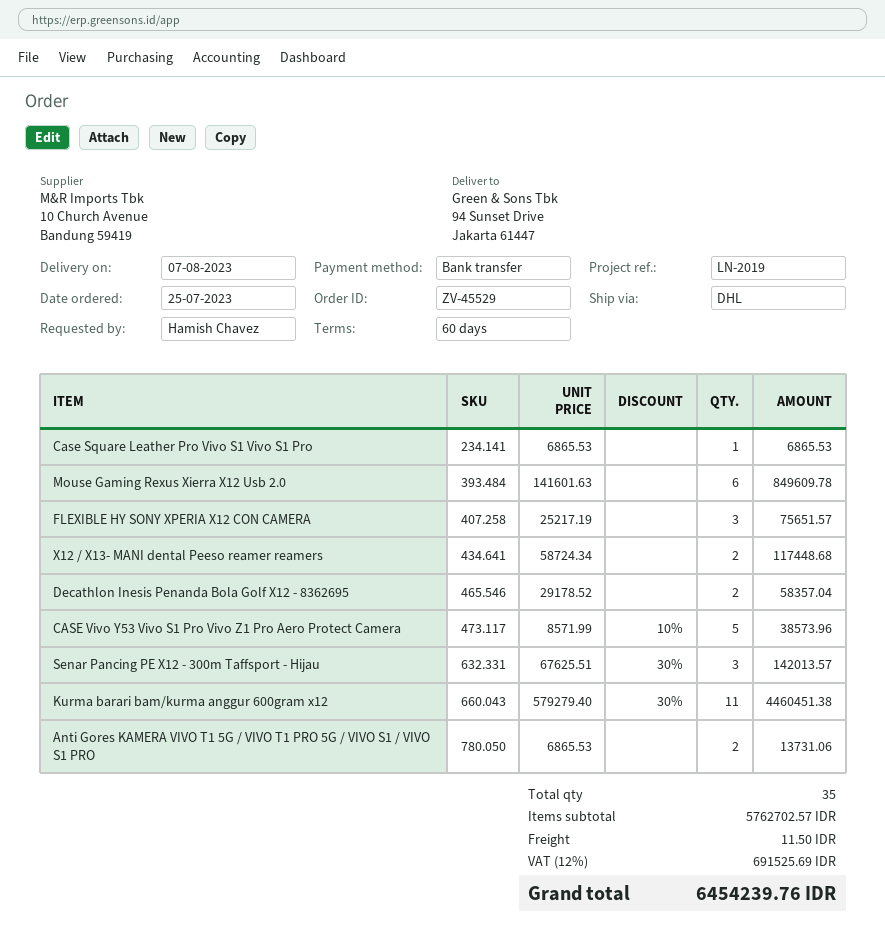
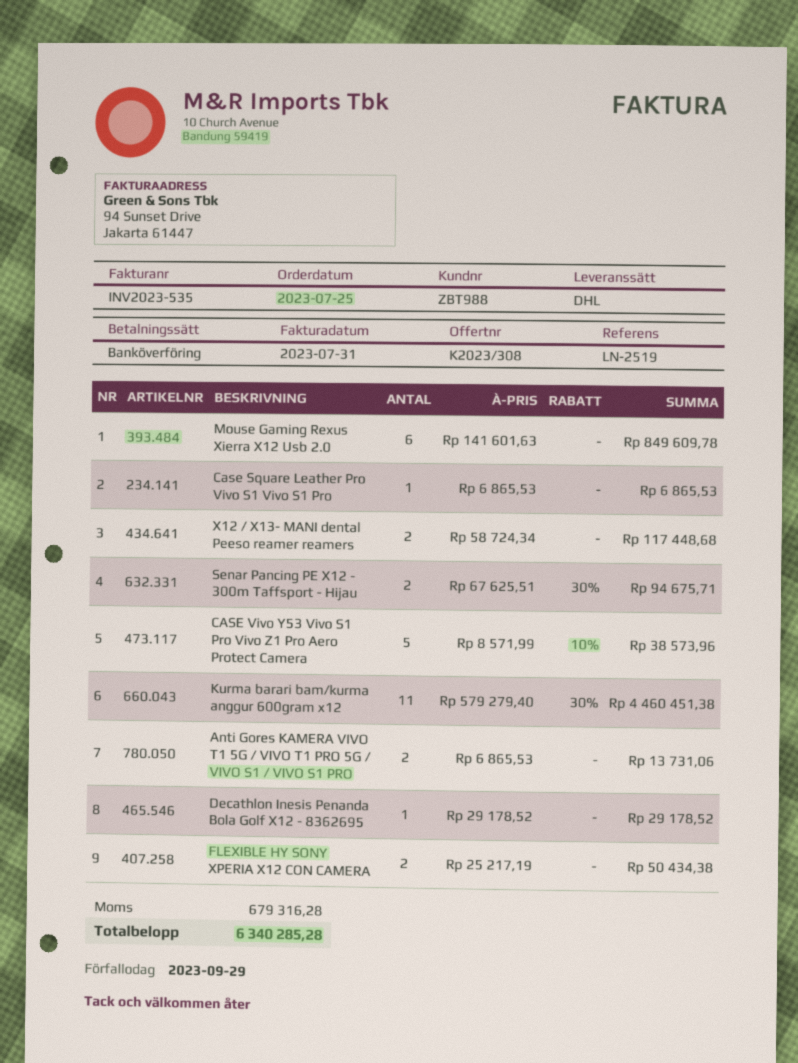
reference: LN-2019 -> LN-2519
FLEXIBLE HY SONY XPERIA X12 CON CAMERA: 3 x 25217.19 = 75651.57 -> 2 x 25217.19 = 50434.38
Decathlon Inesis Penanda Bola Golf X12 - 8362695: 2 x 29178.52 = 58357.04 -> 1 x 29178.52 = 29178.52
Senar Pancing PE X12 - 300m Taffsport - Hijau: 3 x 67625.51 - 30% = 142013.57 -> 2 x 67625.51 - 30% = 94675.71
shipping: 11.50 -> none
tax: 691525.69 -> 679316.28
total: 6454239.76 -> 6340285.28

